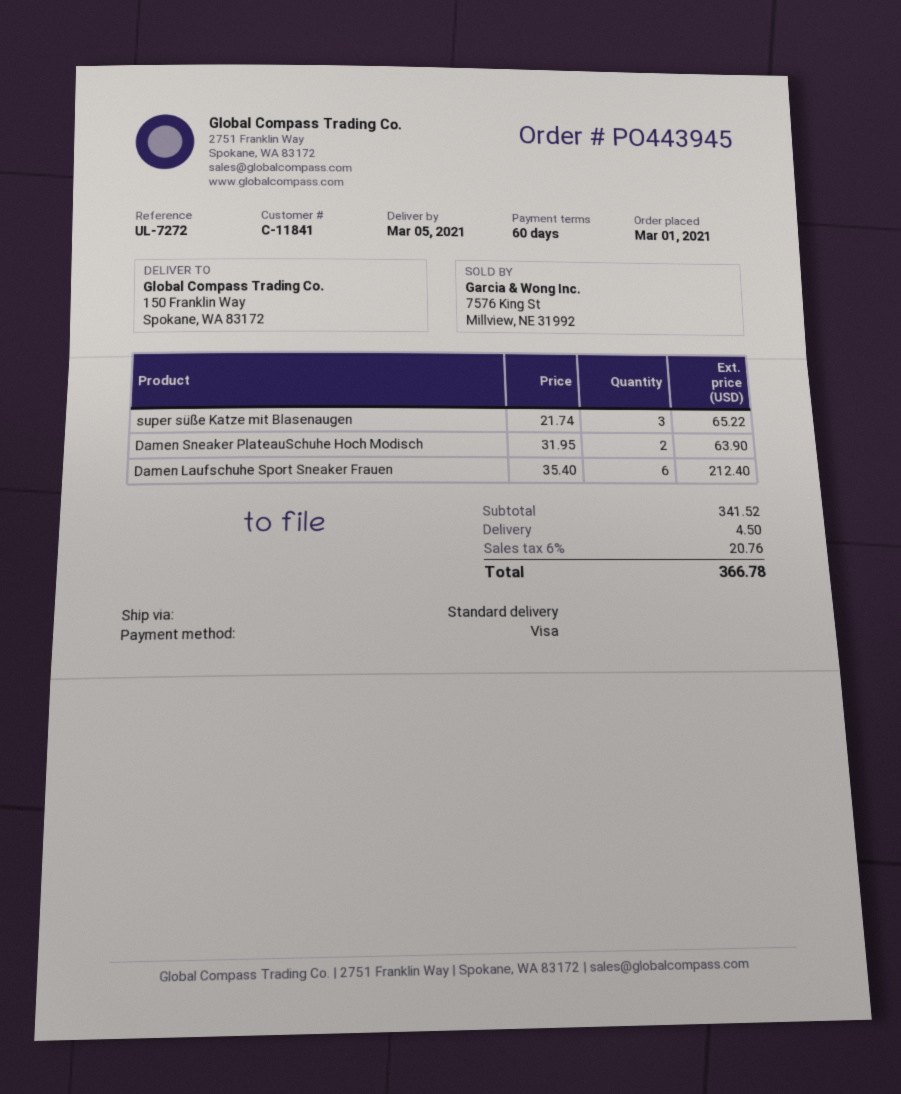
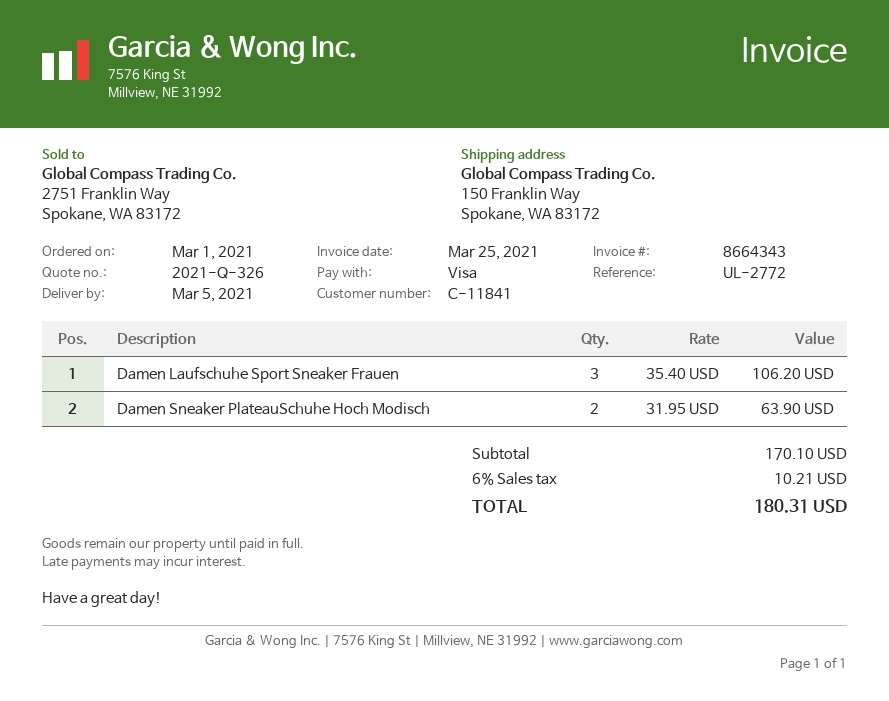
reference: UL-7272 -> UL-2772
super süße Katze mit Blasenaugen: 3 x 21.74 = 65.22 -> none
Damen Laufschuhe Sport Sneaker Frauen: 6 x 35.40 = 212.40 -> 3 x 35.40 = 106.20
subtotal: 341.52 -> 170.10
shipping: 4.50 -> none
tax: 6% = 20.76 -> 6% = 10.21
total: 366.78 -> 180.31

